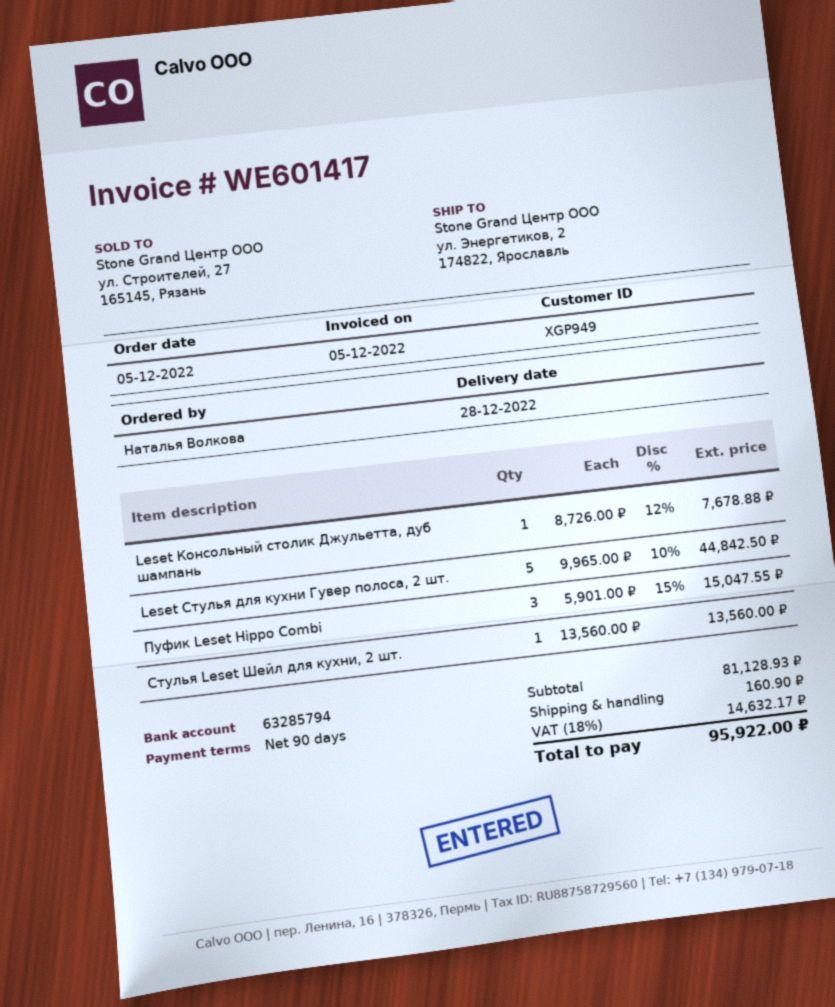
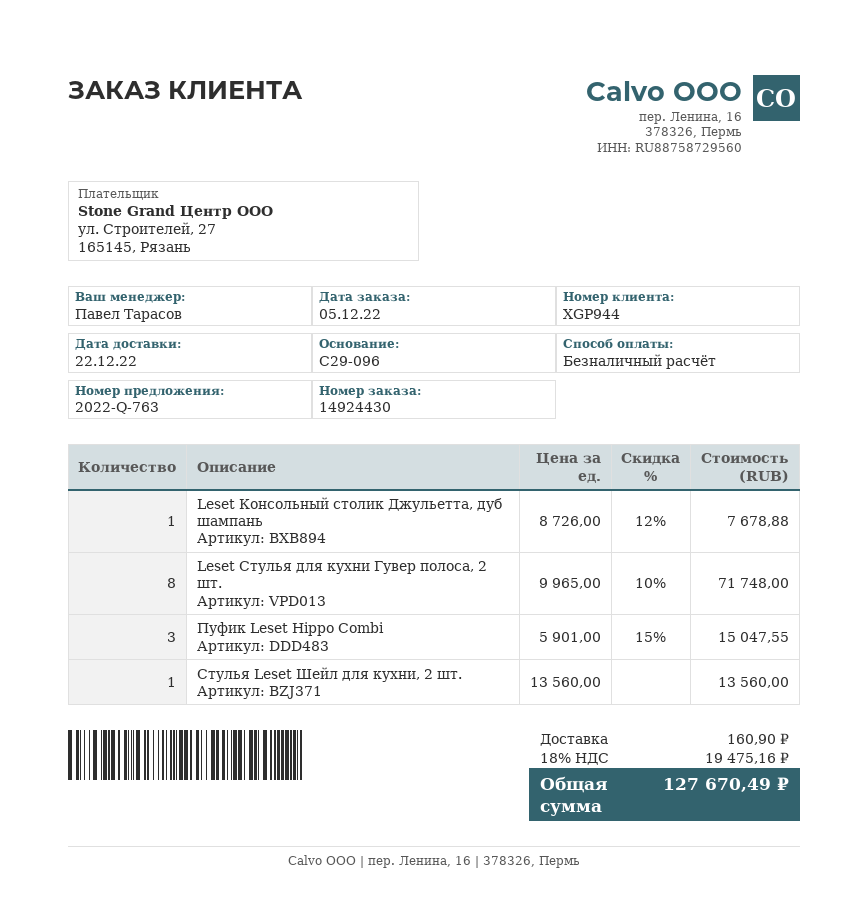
delivery date: 2022-12-28 -> 2022-12-22
customer number: XGP949 -> XGP944
Leset Стулья для кухни Гувер полоса, 2 шт.: 5 x 9965.00 - 10% = 44842.50 -> 8 x 9965.00 - 10% = 71748.00
tax: 18% = 14632.17 -> 18% = 19475.16
total: 95922.00 -> 127670.49

